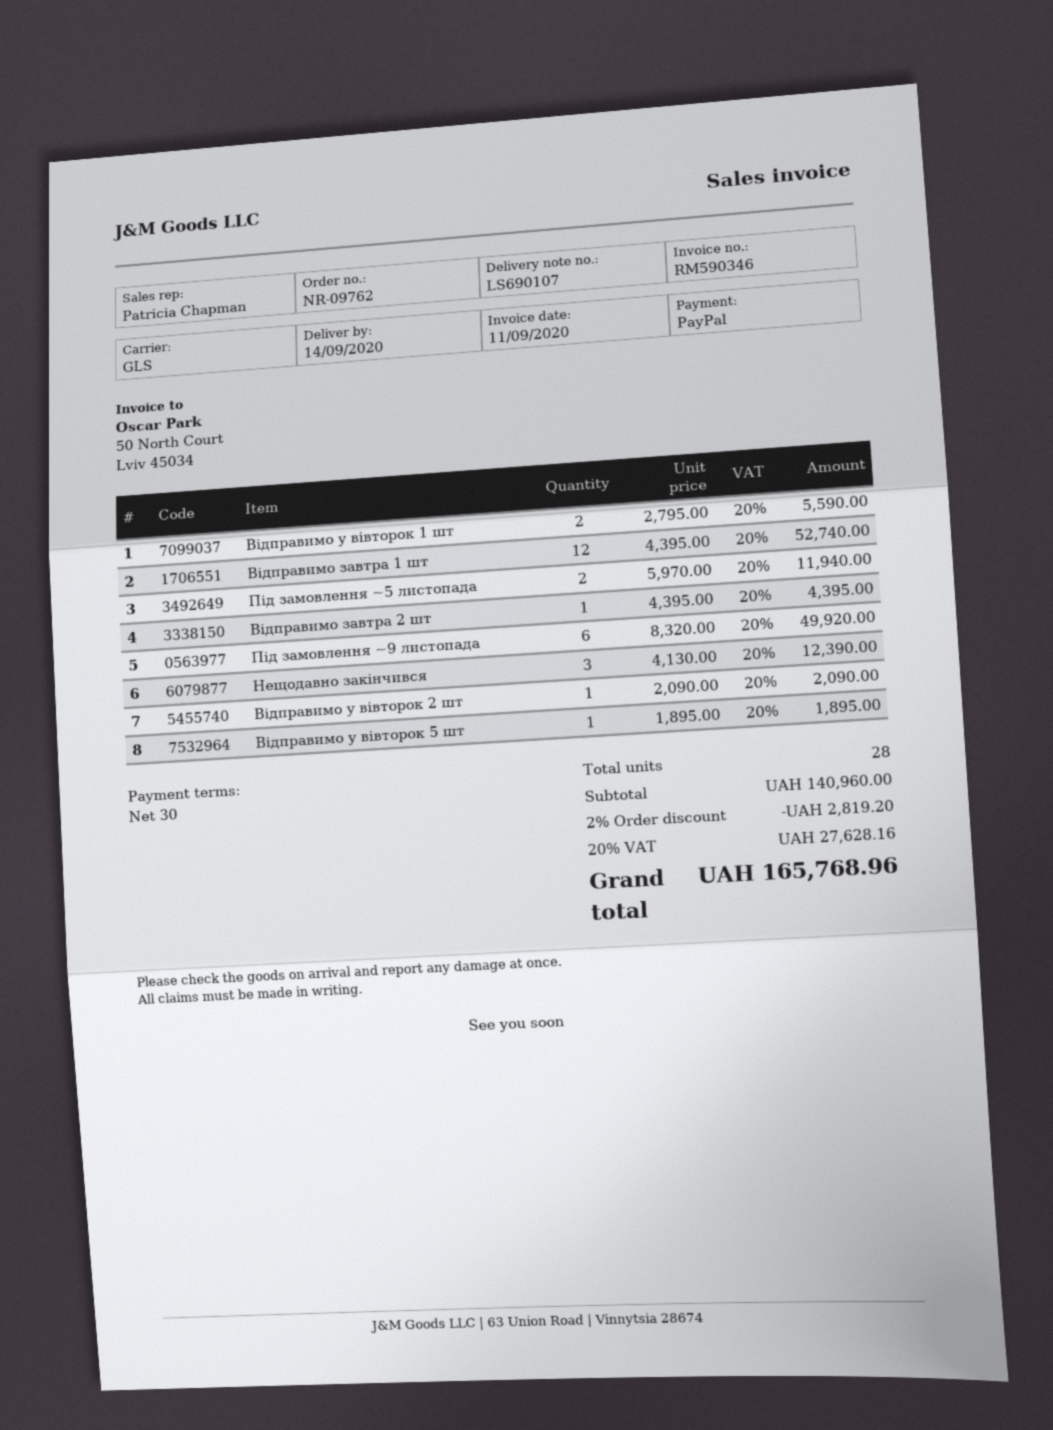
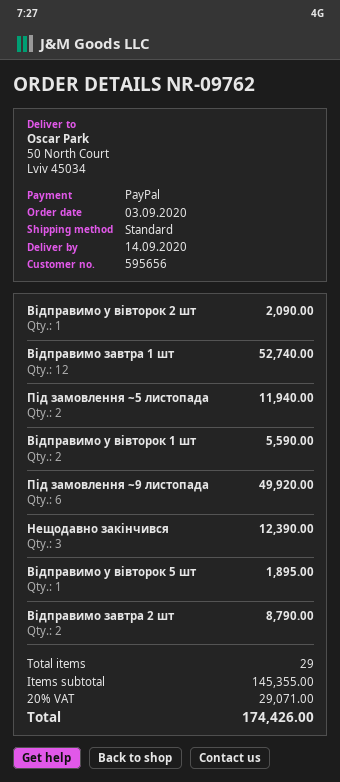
shipping method: GLS -> standard
Відправимо завтра 2 шт: 1 for 4395.00 -> 2 for 8790.00
total quantity: 28 -> 29
subtotal: 140960.00 -> 145355.00
discount: 2% = 2819.20 -> none
tax: 20% = 27628.16 -> 20% = 29071.00
total: 165768.96 -> 174426.00

